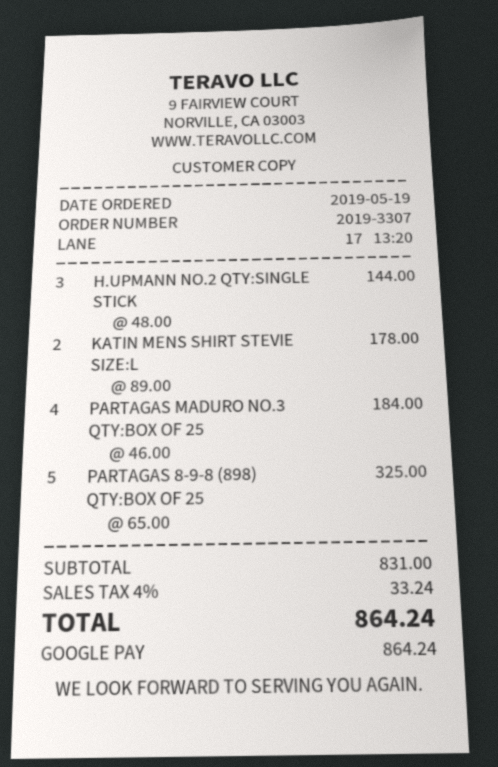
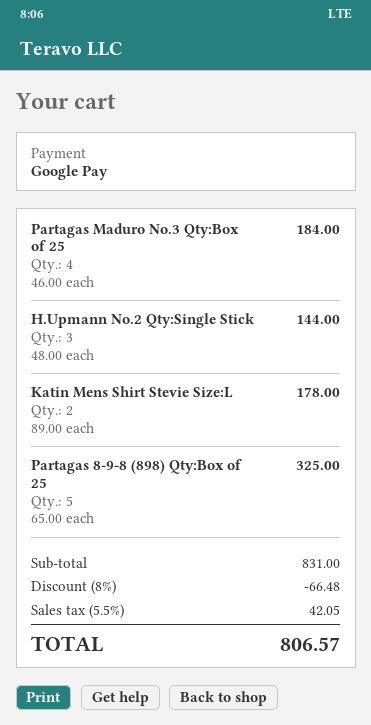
discount: none -> 8% = 66.48
tax: 4% = 33.24 -> 5.5% = 42.05
total: 864.24 -> 806.57

